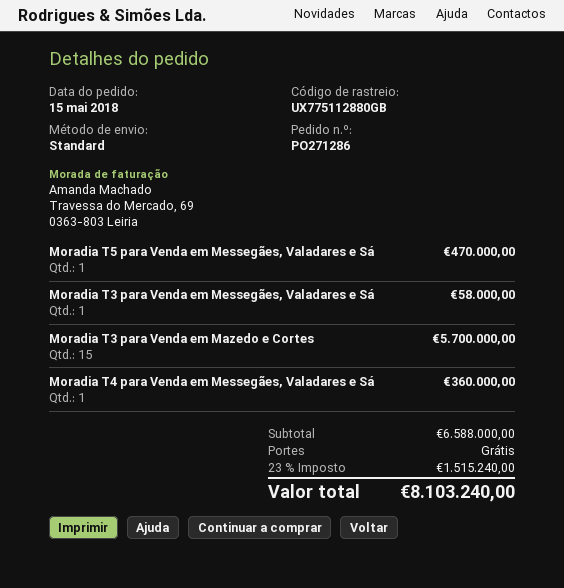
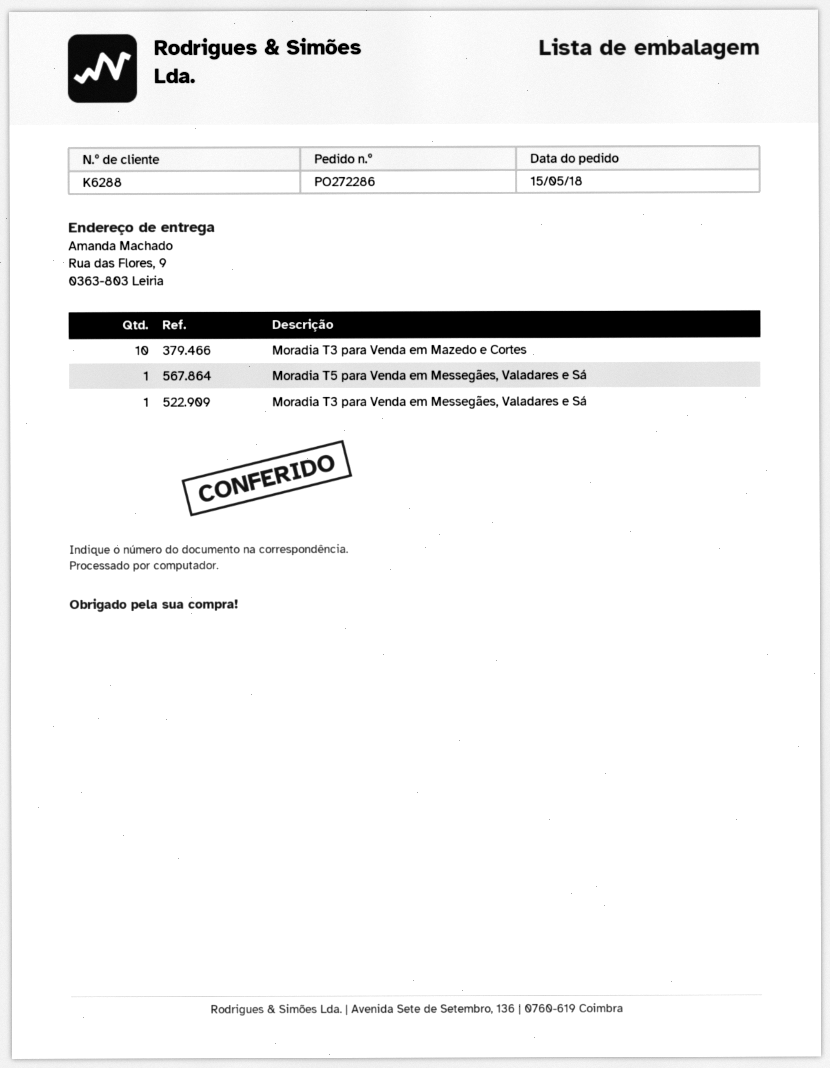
order number: PO271286 -> PO272286
Moradia T3 para Venda em Mazedo e Cortes: 15 -> 10
Moradia T4 para Venda em Messegães, Valadares e Sá: 1 -> none

